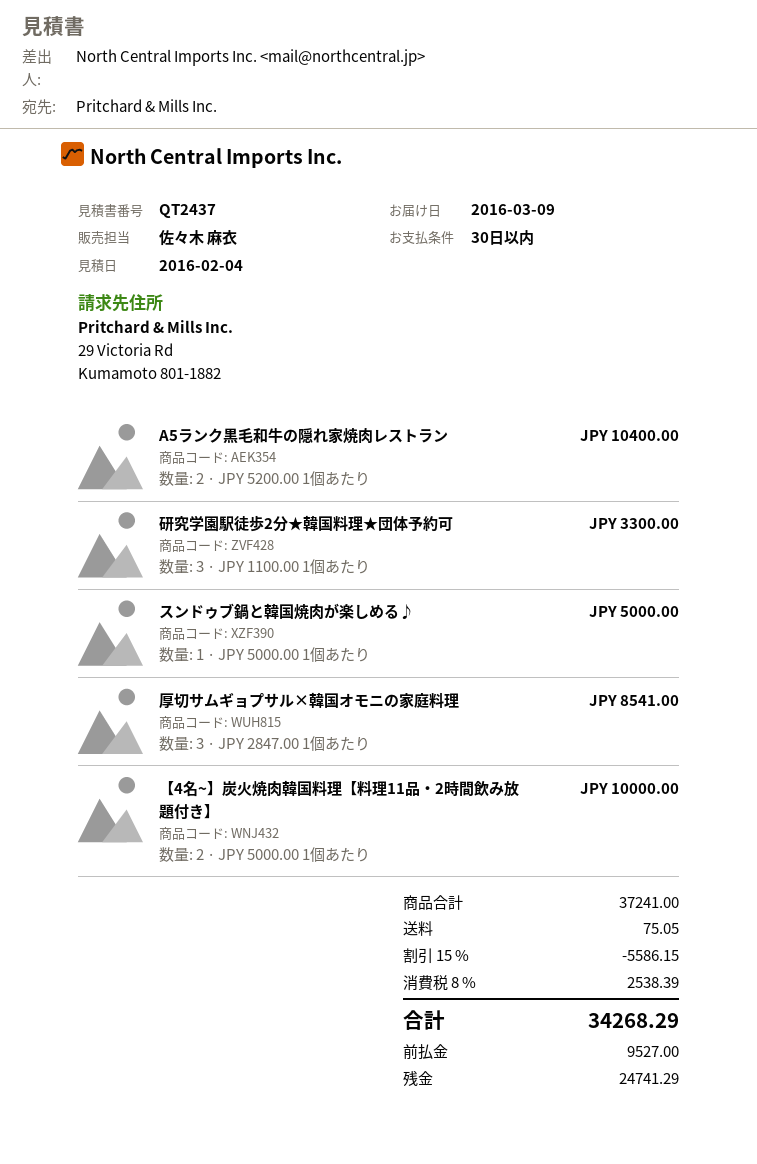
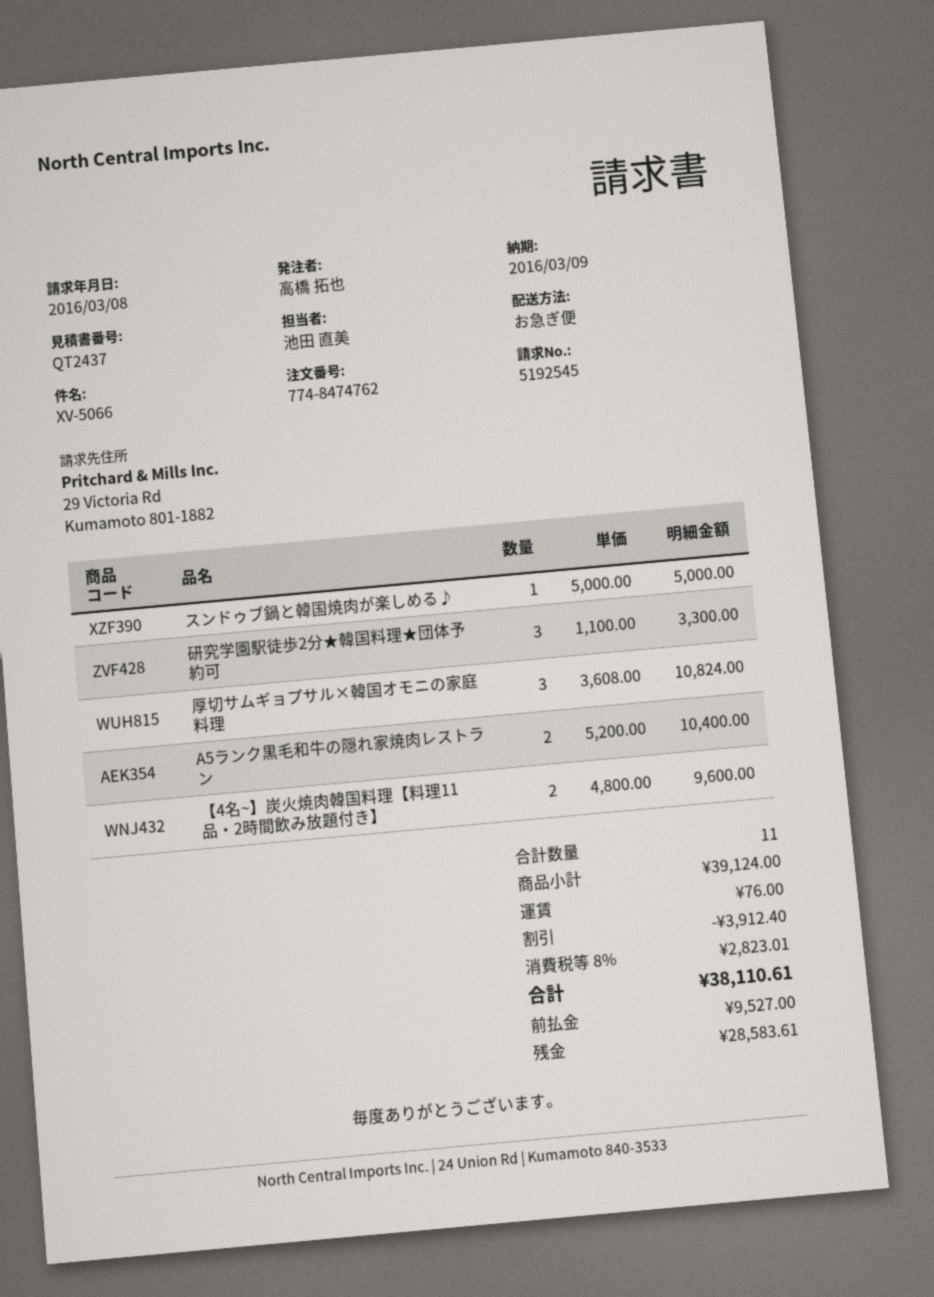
sales rep: 佐々木 麻衣 -> 池田 直美
厚切サムギョプサル×韓国オモニの家庭料理: 3 x 2847.00 = 8541.00 -> 3 x 3608.00 = 10824.00
【4名~】炭火焼肉韓国料理【料理11品・2時間飲み放題付き】: 2 x 5000.00 = 10000.00 -> 2 x 4800.00 = 9600.00
subtotal: 37241.00 -> 39124.00
discount: 5586.15 -> 3912.40
shipping: 75.05 -> 76.00
tax: 8% = 2538.39 -> 8% = 2823.01
total: 34268.29 -> 38110.61
balance: 24741.29 -> 28583.61

